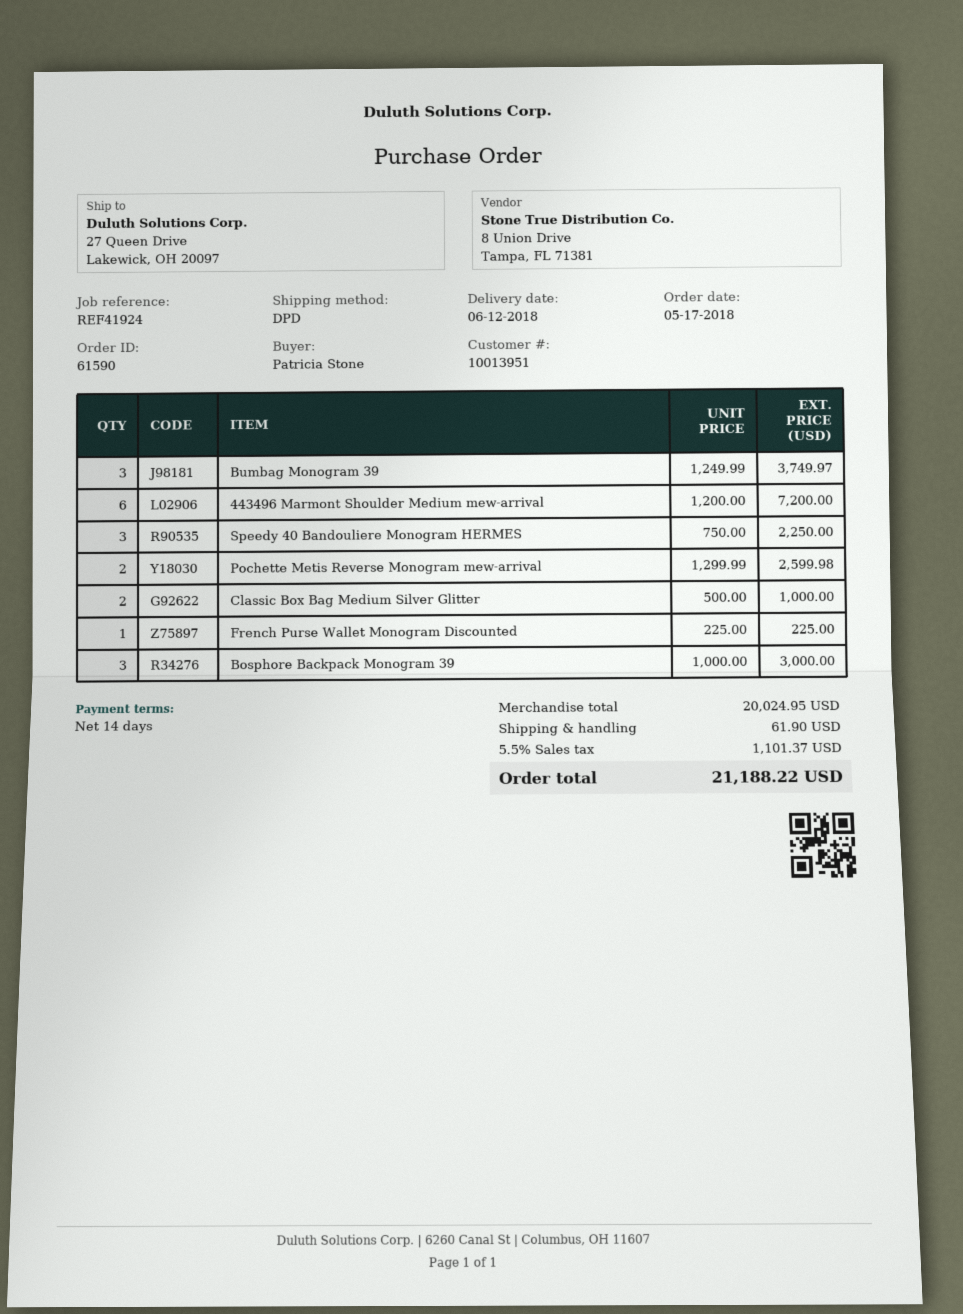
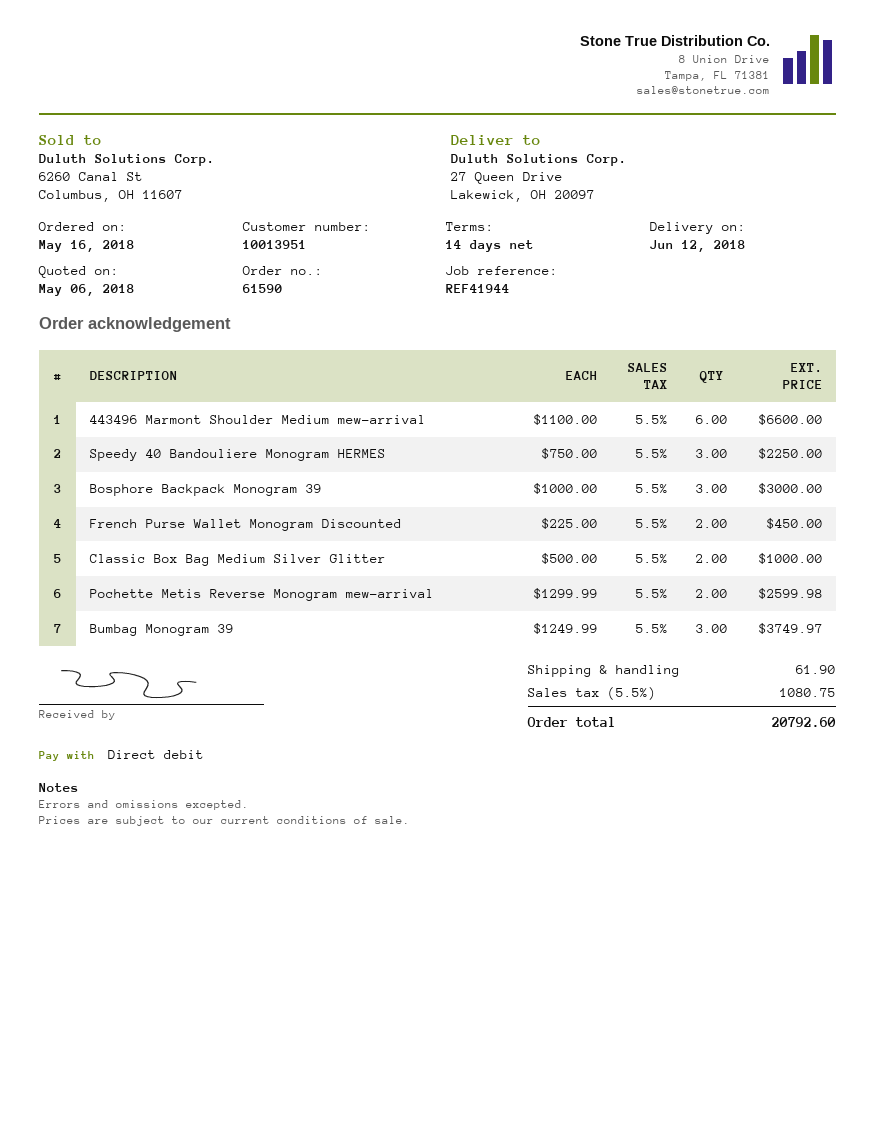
order date: 2018-05-17 -> 2018-05-16
reference: REF41924 -> REF41944
443496 Marmont Shoulder Medium mew-arrival: 6 x 1200.00 = 7200.00 -> 6 x 1100.00 = 6600.00
French Purse Wallet Monogram Discounted: 1 x 225.00 = 225.00 -> 2 x 225.00 = 450.00
tax: 5.5% = 1101.37 -> 5.5% = 1080.75
total: 21188.22 -> 20792.60

